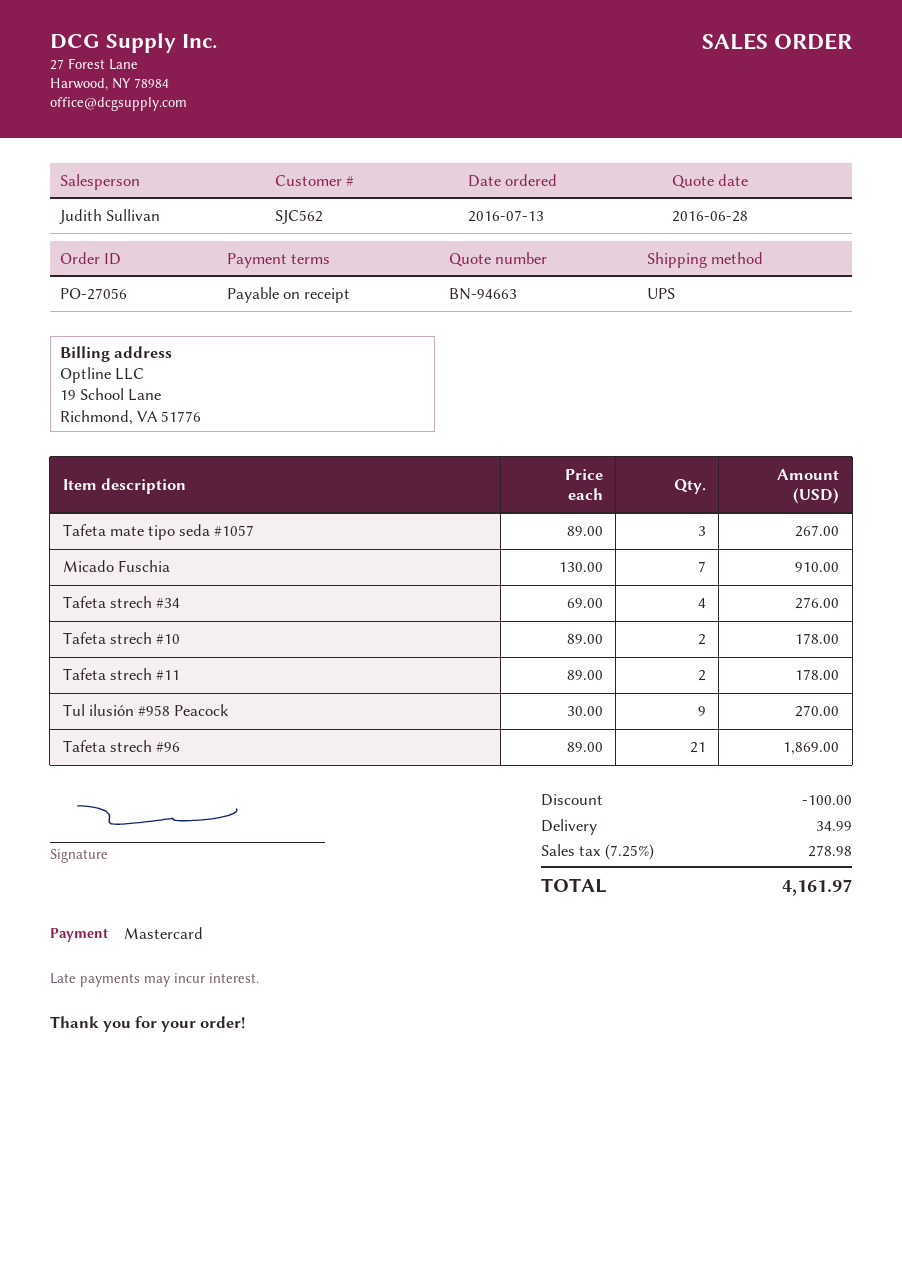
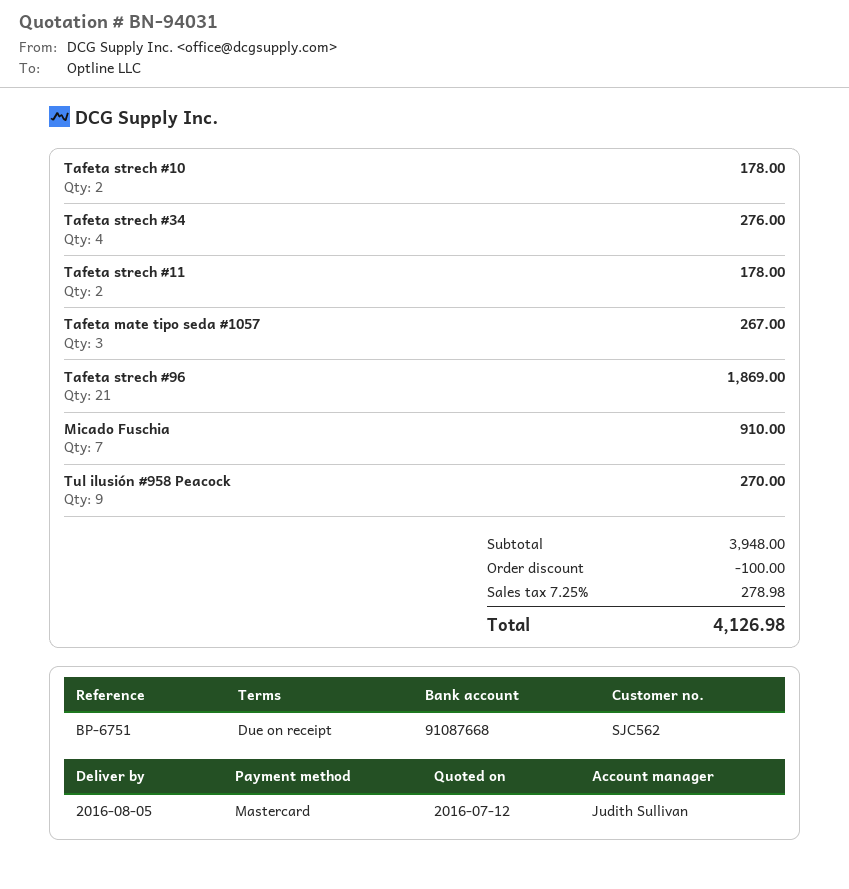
quote number: BN-94663 -> BN-94031
quote date: 2016-06-28 -> 2016-07-12
shipping: 34.99 -> none
total: 4161.97 -> 4126.98

